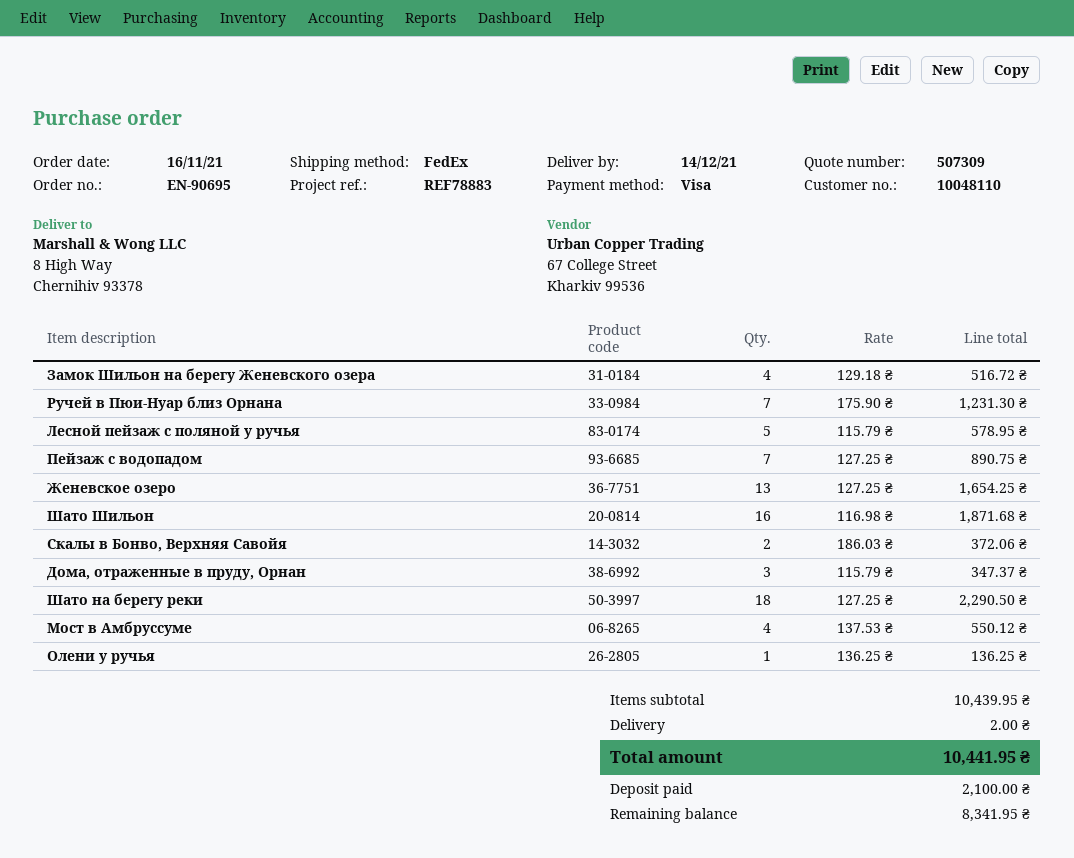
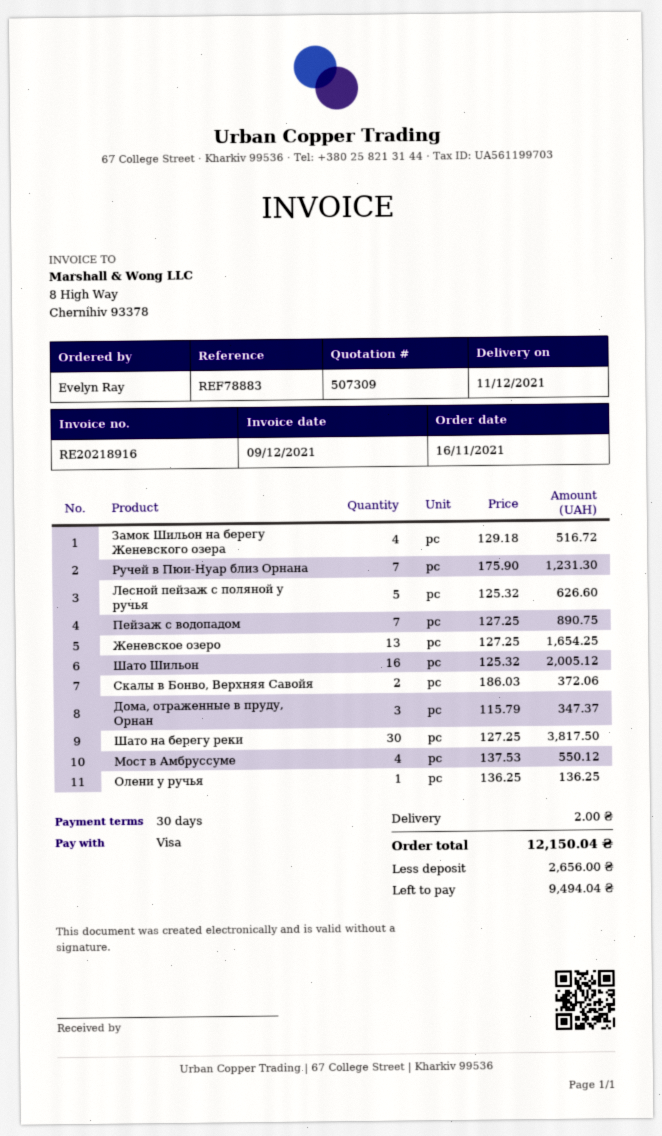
delivery date: 2021-12-14 -> 2021-12-11
Лесной пейзаж с поляной у ручья: 5 x 115.79 = 578.95 -> 5 x 125.32 = 626.60
Шато Шильон: 16 x 116.98 = 1871.68 -> 16 x 125.32 = 2005.12
Шато на берегу реки: 18 x 127.25 = 2290.50 -> 30 x 127.25 = 3817.50
total: 10441.95 -> 12150.04
deposit: 2100.00 -> 2656.00
balance: 8341.95 -> 9494.04

